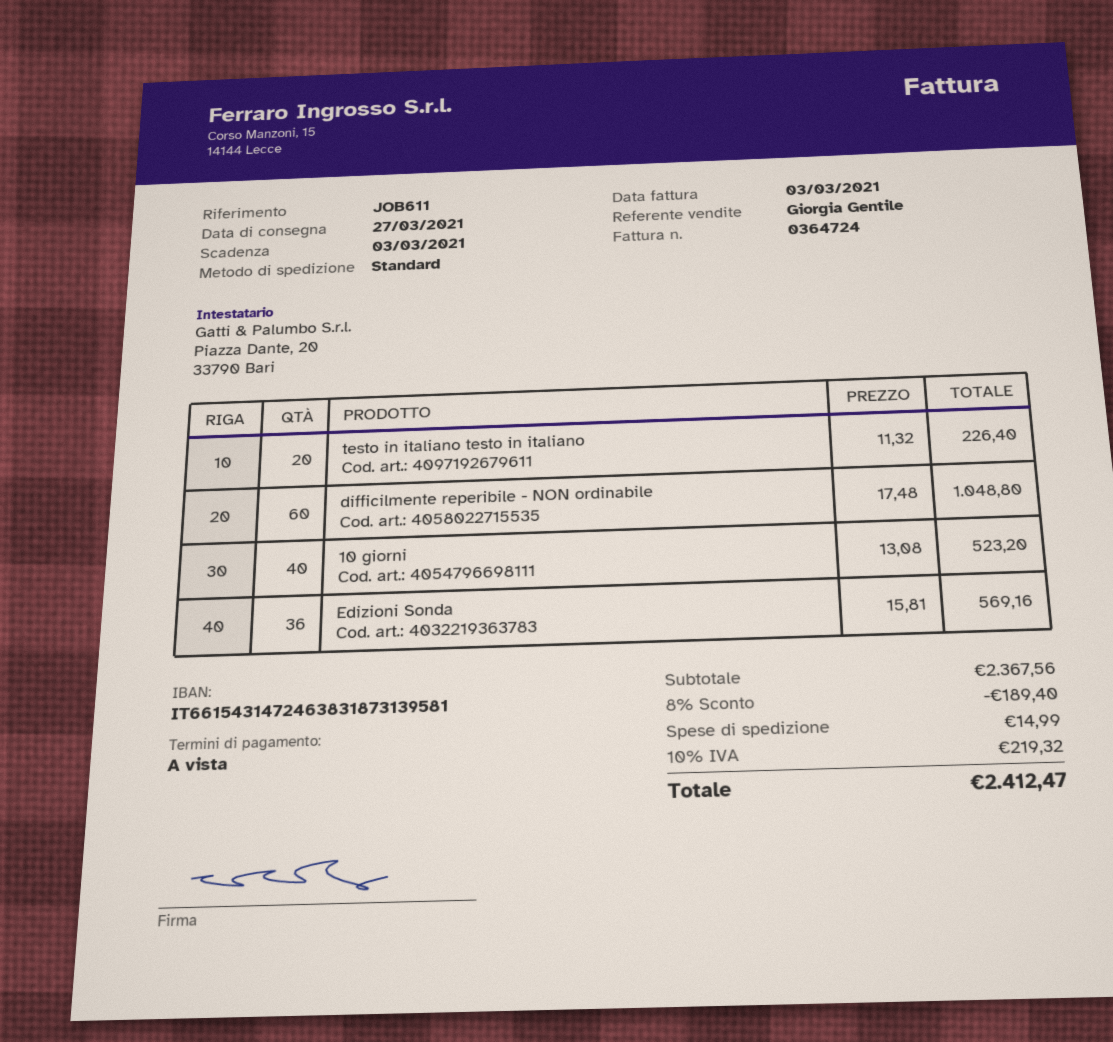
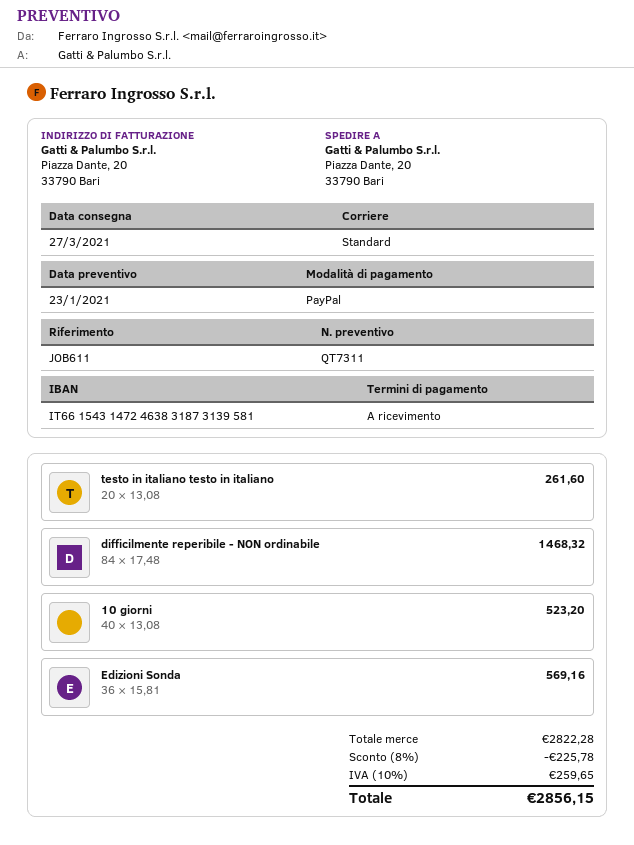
testo in italiano testo in italiano: 20 x 11.32 = 226.40 -> 20 x 13.08 = 261.60
difficilmente reperibile - NON ordinabile: 60 x 17.48 = 1048.80 -> 84 x 17.48 = 1468.32
subtotal: 2367.56 -> 2822.28
discount: 8% = 189.40 -> 8% = 225.78
shipping: 14.99 -> none
tax: 10% = 219.32 -> 10% = 259.65
total: 2412.47 -> 2856.15

